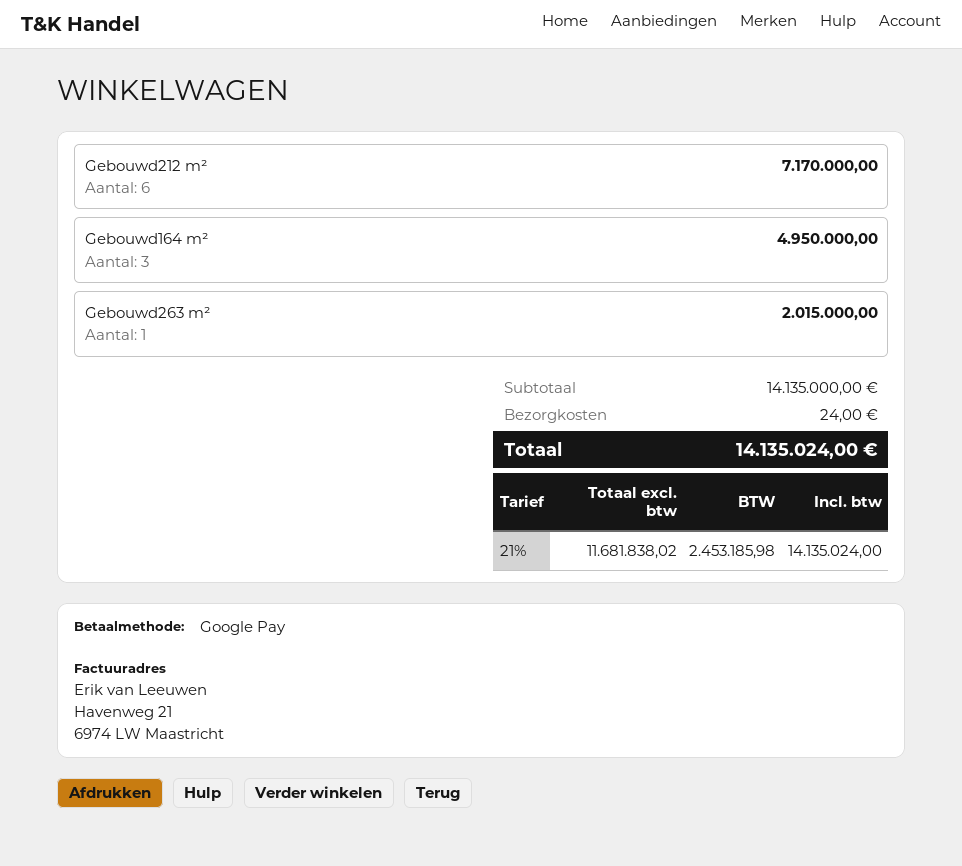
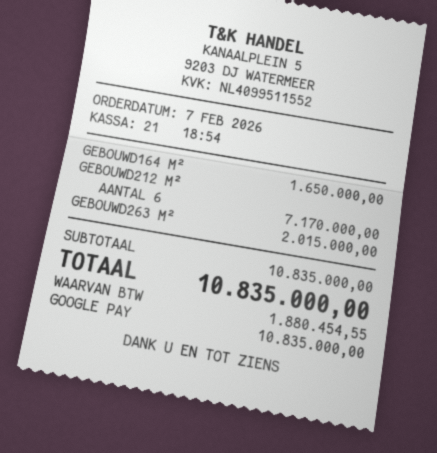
Gebouwd164 m²: 3 for 4950000.00 -> 1 for 1650000.00
subtotal: 14135000.00 -> 10835000.00
shipping: 24.00 -> none
tax: 2453185.98 -> 1880454.55
total: 14135024.00 -> 10835000.00

